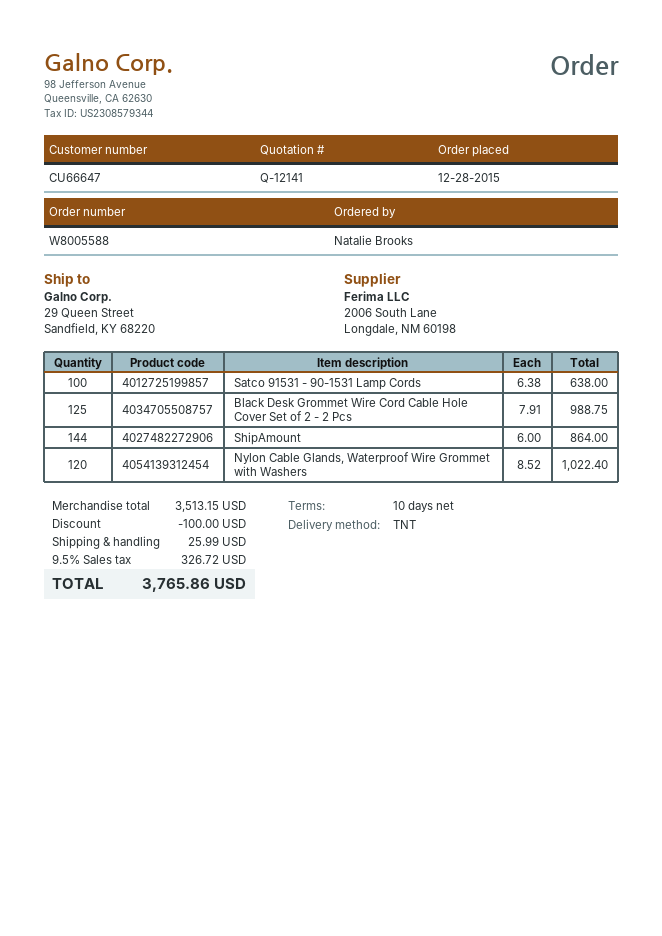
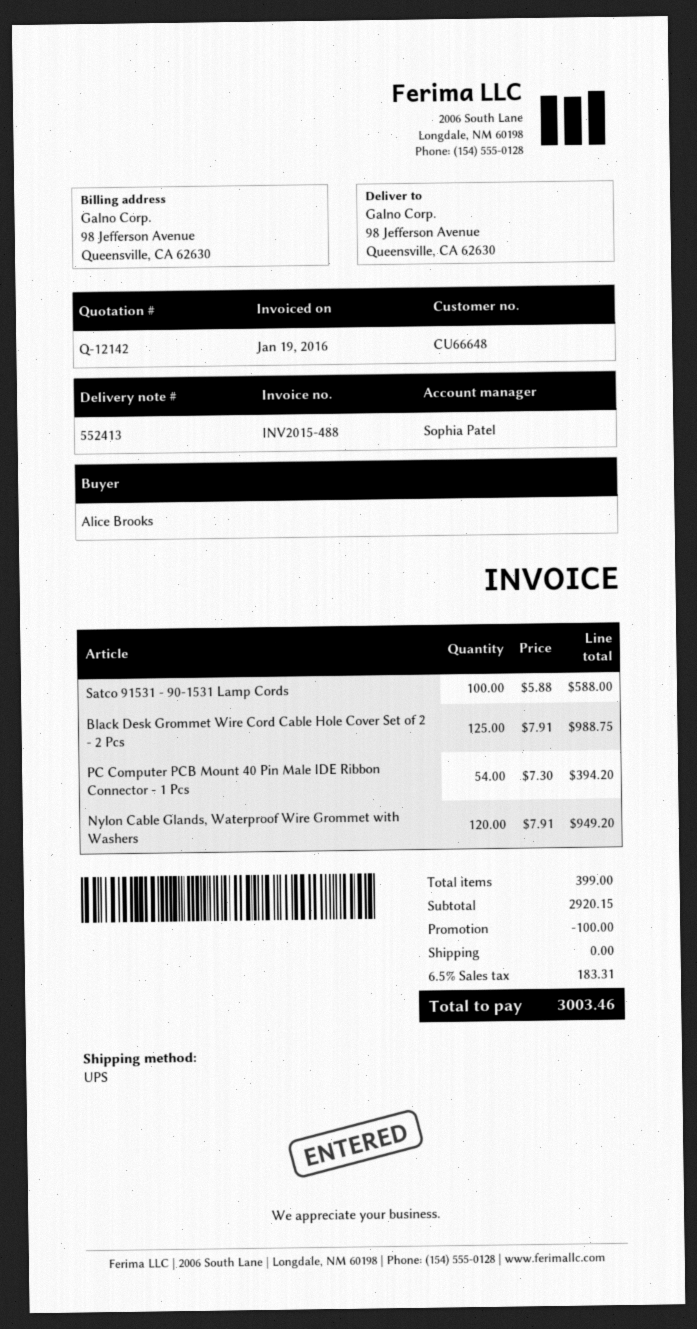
quote number: Q-12141 -> Q-12142
customer number: CU66647 -> CU66648
ordered by: Natalie Brooks -> Alice Brooks
shipping method: TNT -> UPS
ship to: 29 Queen Street, Sandfield, KY 68220 -> 98 Jefferson Avenue, Queensville, CA 62630
Satco 91531 - 90-1531 Lamp Cords: 100 x 6.38 = 638.00 -> 100 x 5.88 = 588.00
ShipAmount: 144 x 6.00 = 864.00 -> none
Nylon Cable Glands, Waterproof Wire Grommet with Washers: 120 x 8.52 = 1022.40 -> 120 x 7.91 = 949.20
PC Computer PCB Mount 40 Pin Male IDE Ribbon Connector - 1 Pcs: none -> 54 x 7.30 = 394.20
subtotal: 3513.15 -> 2920.15
shipping: 25.99 -> 0.00
tax: 9.5% = 326.72 -> 6.5% = 183.31
total: 3765.86 -> 3003.46

